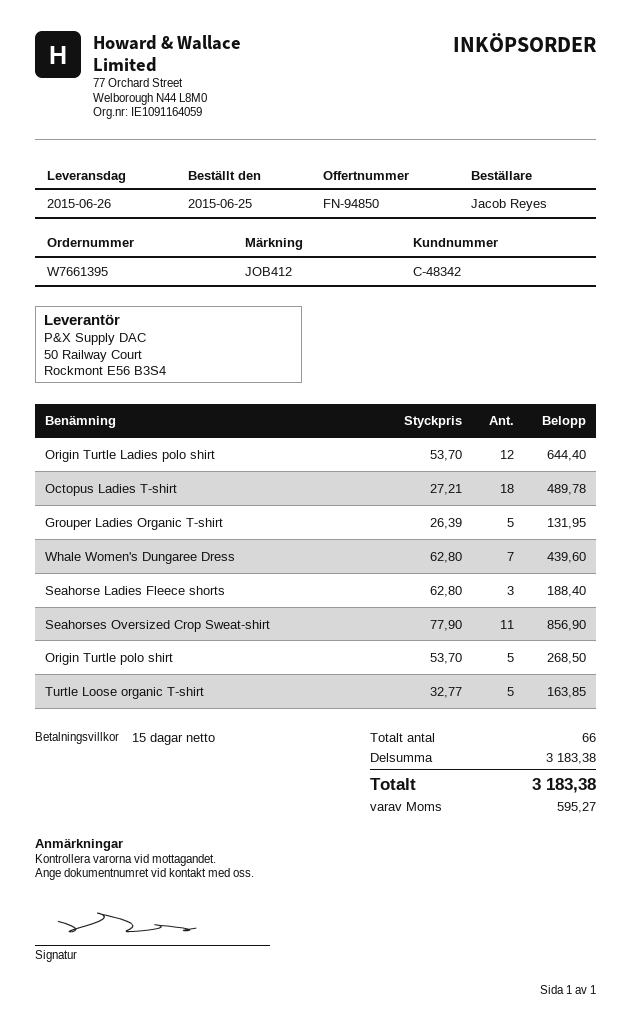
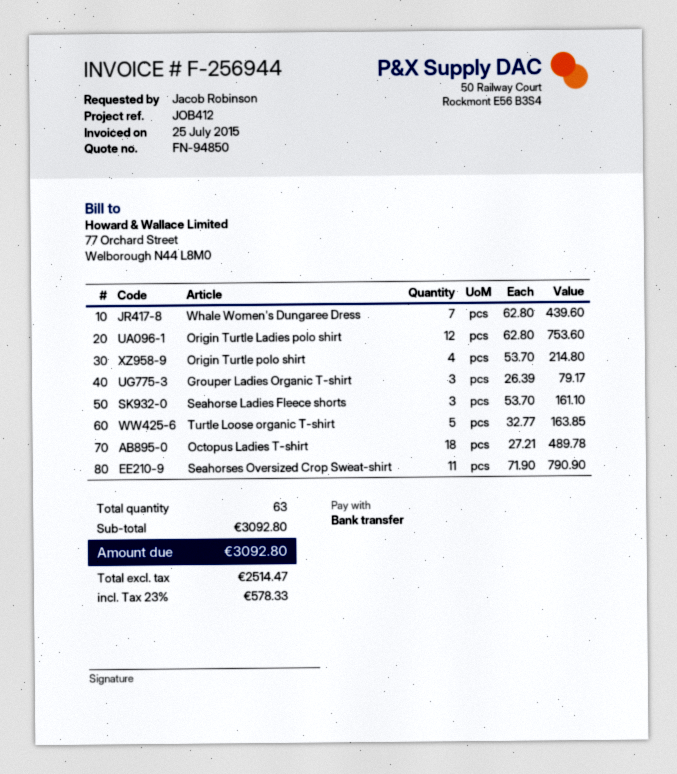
ordered by: Jacob Reyes -> Jacob Robinson
Origin Turtle Ladies polo shirt: 12 x 53.70 = 644.40 -> 12 x 62.80 = 753.60
Grouper Ladies Organic T-shirt: 5 x 26.39 = 131.95 -> 3 x 26.39 = 79.17
Seahorse Ladies Fleece shorts: 3 x 62.80 = 188.40 -> 3 x 53.70 = 161.10
Seahorses Oversized Crop Sweat-shirt: 11 x 77.90 = 856.90 -> 11 x 71.90 = 790.90
Origin Turtle polo shirt: 5 x 53.70 = 268.50 -> 4 x 53.70 = 214.80
total quantity: 66 -> 63
subtotal: 3183.38 -> 3092.80
tax: 595.27 -> 578.33
total: 3183.38 -> 3092.80

